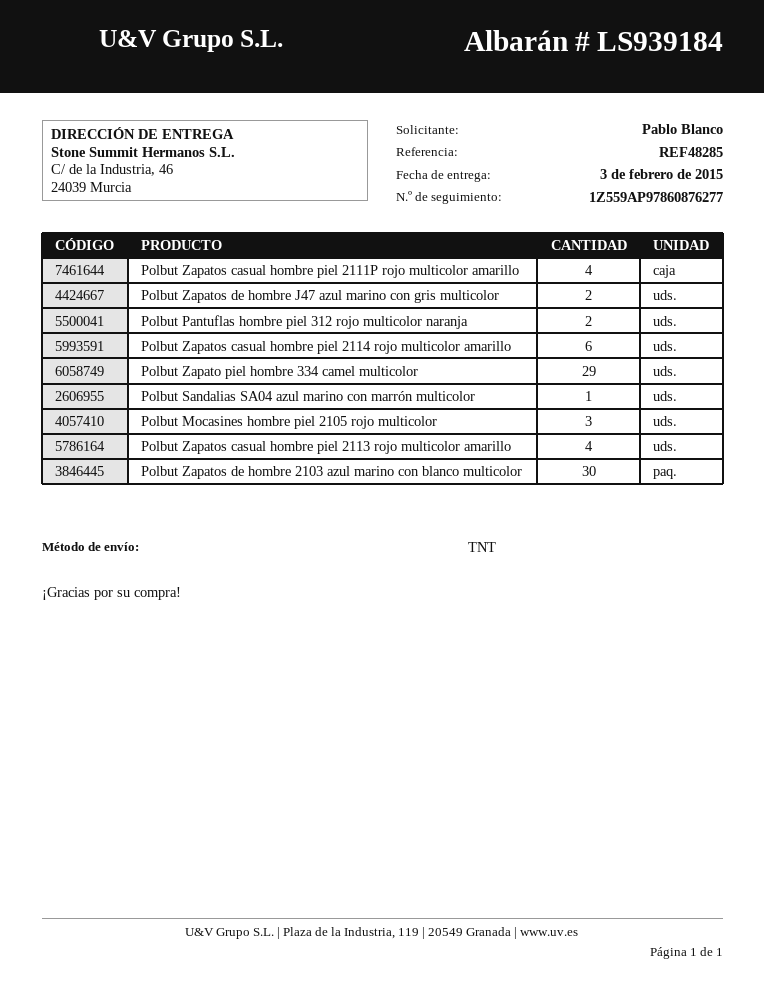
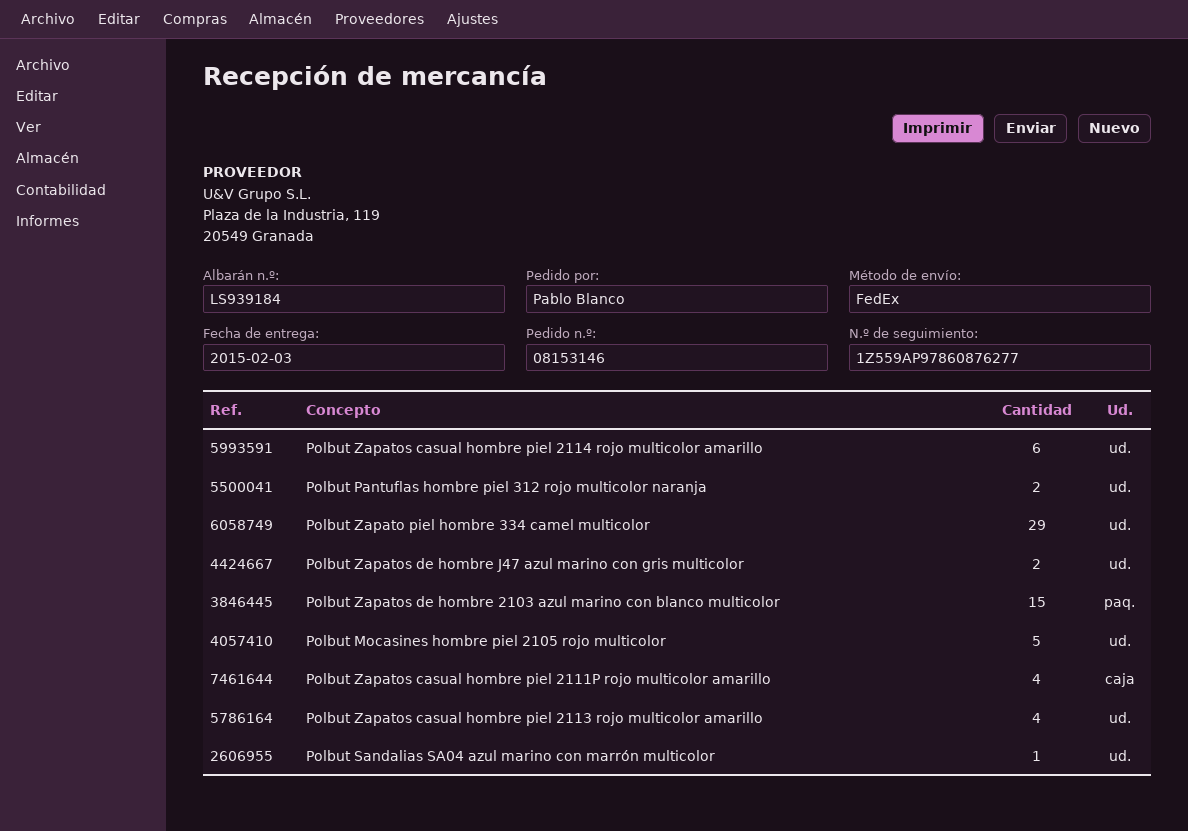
shipping method: TNT -> FedEx
Polbut Mocasines hombre piel 2105 rojo multicolor: 3 -> 5
Polbut Zapatos de hombre 2103 azul marino con blanco multicolor: 30 -> 15

